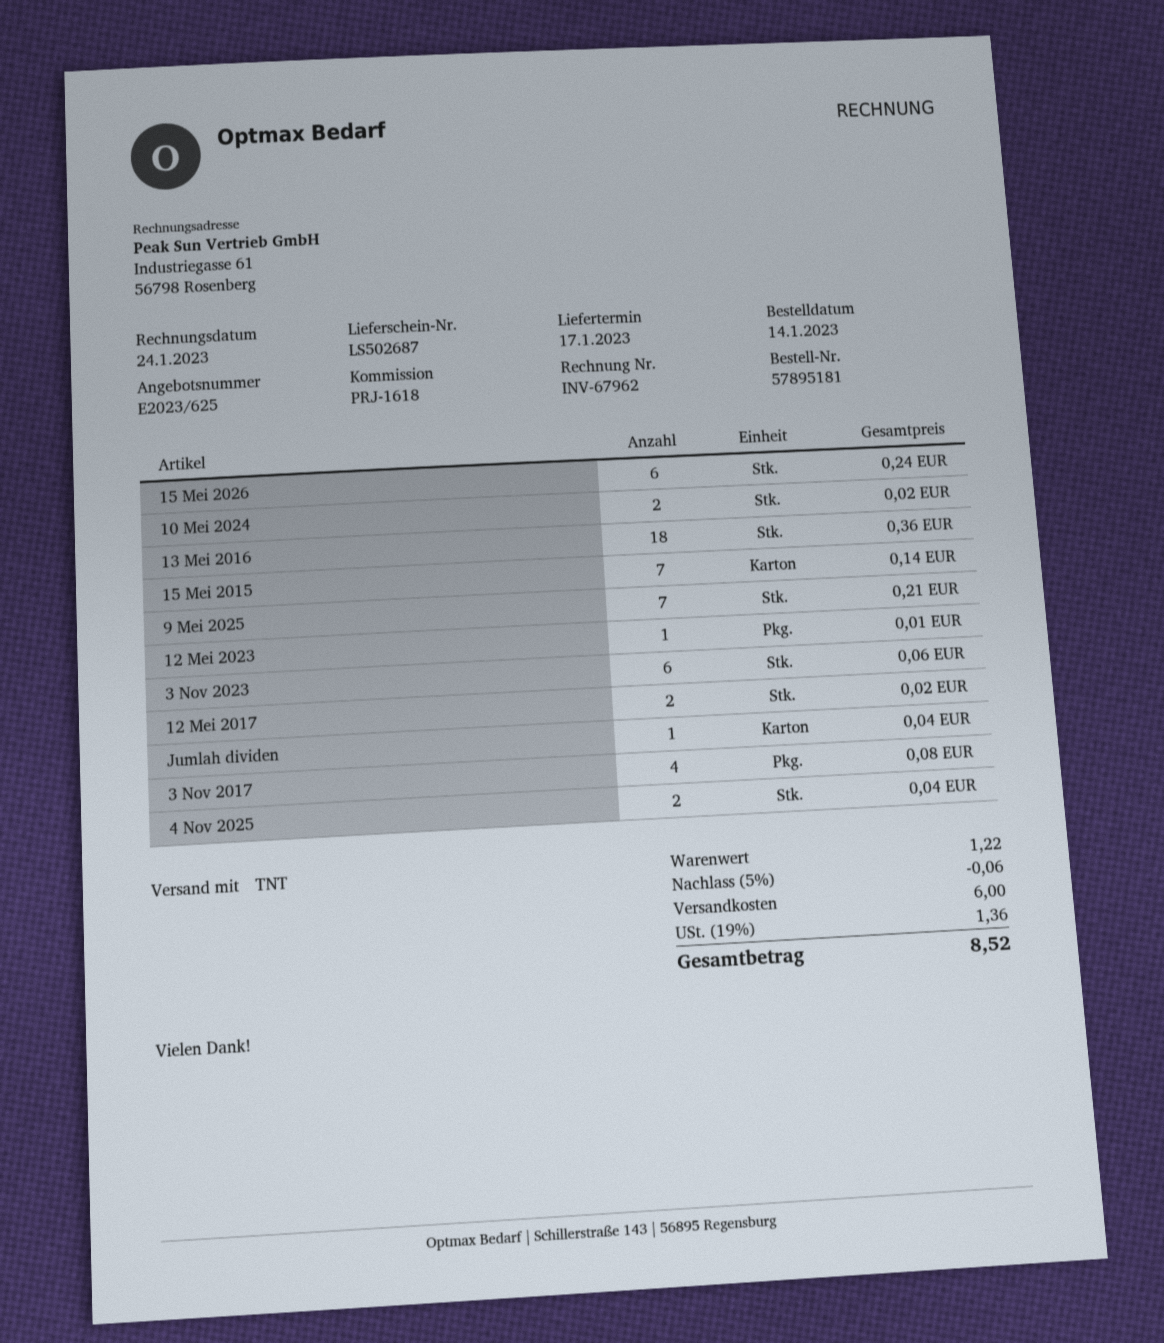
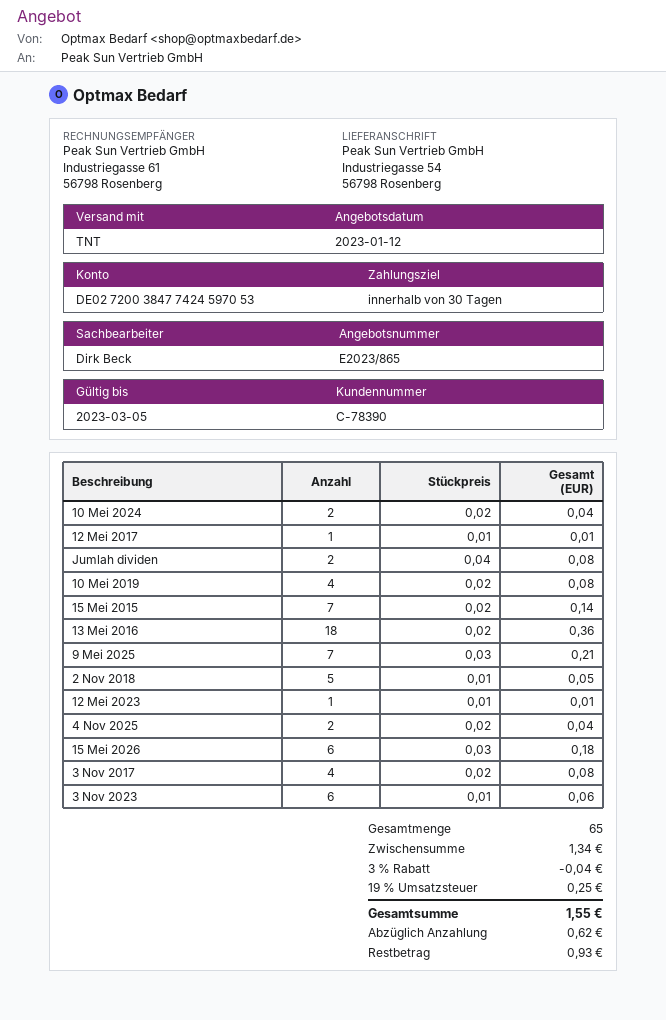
quote number: E2023/625 -> E2023/865
15 Mei 2026: 6 for 0.24 -> 6 for 0.18
10 Mei 2024: 2 for 0.02 -> 2 for 0.04
12 Mei 2017: 2 for 0.02 -> 1 for 0.01
Jumlah dividen: 1 for 0.04 -> 2 for 0.08
10 Mei 2019: none -> 4 for 0.08
2 Nov 2018: none -> 5 for 0.05
subtotal: 1.22 -> 1.34
discount: 5% = 0.06 -> 3% = 0.04
shipping: 6.00 -> none
tax: 19% = 1.36 -> 19% = 0.25
total: 8.52 -> 1.55

